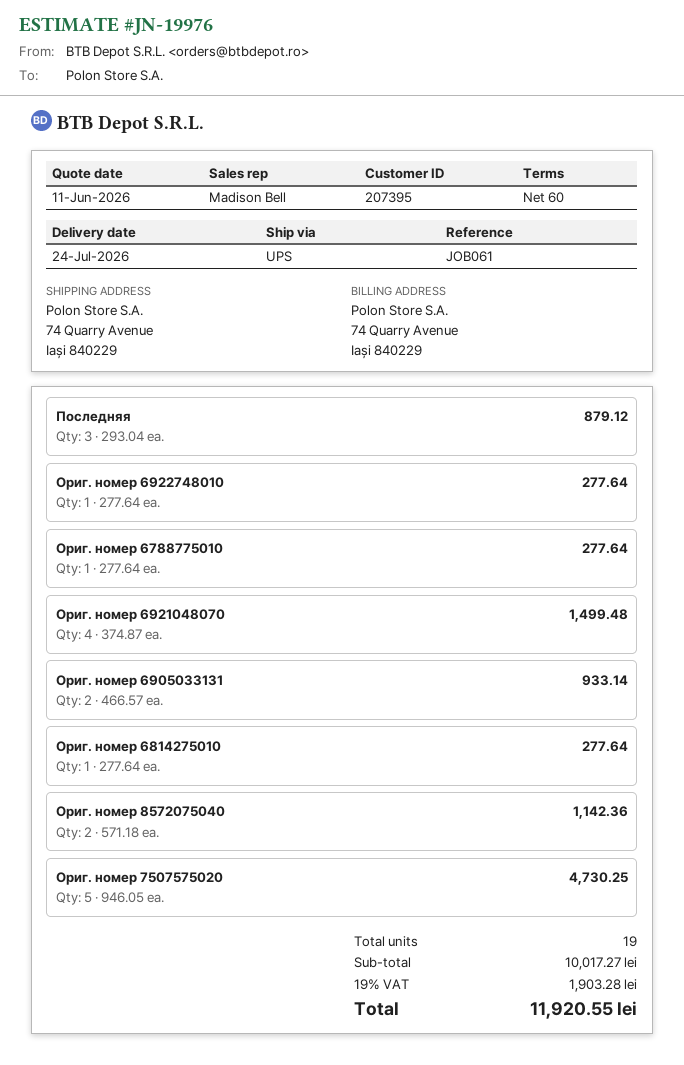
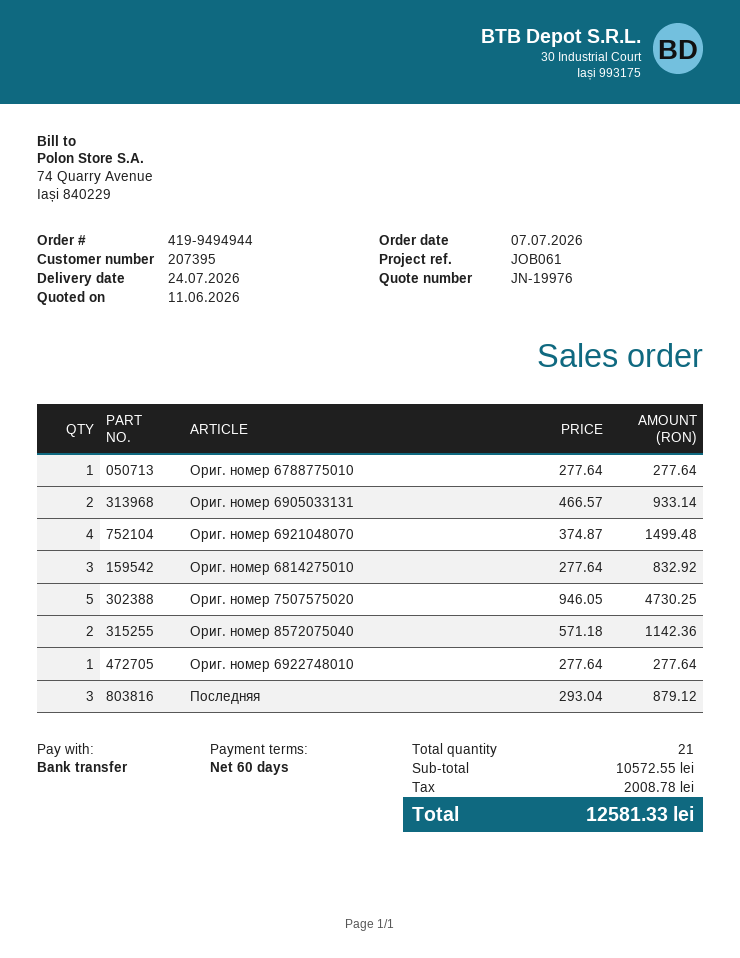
Ориг. номер 6814275010: 1 x 277.64 = 277.64 -> 3 x 277.64 = 832.92
total quantity: 19 -> 21
subtotal: 10017.27 -> 10572.55
tax: 1903.28 -> 2008.78
total: 11920.55 -> 12581.33

